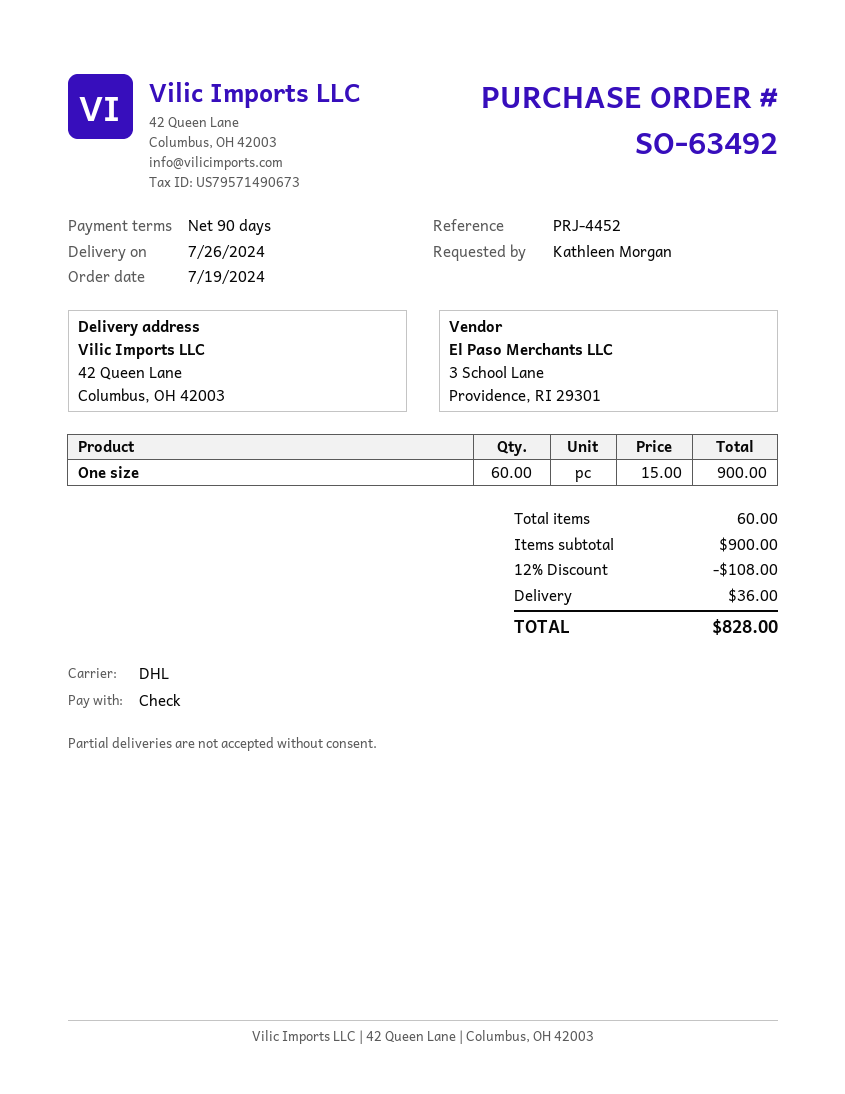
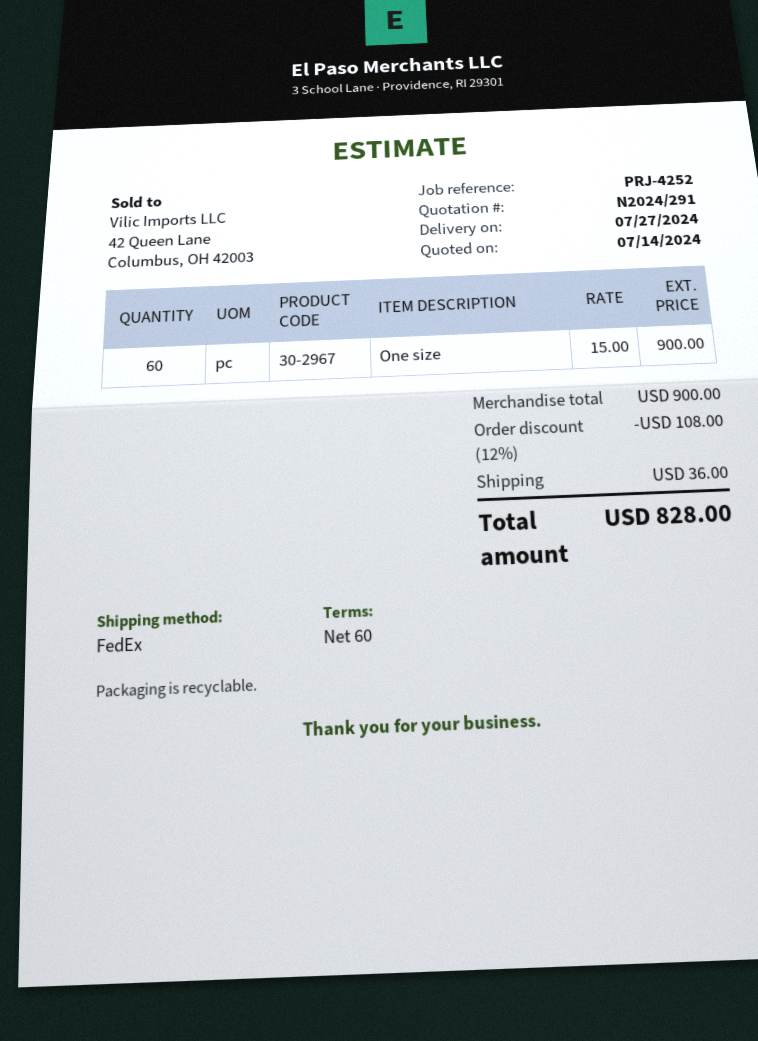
delivery date: 2024-07-26 -> 2024-07-27
payment terms: 90 days -> 60 days
reference: PRJ-4452 -> PRJ-4252
shipping method: DHL -> FedEx

